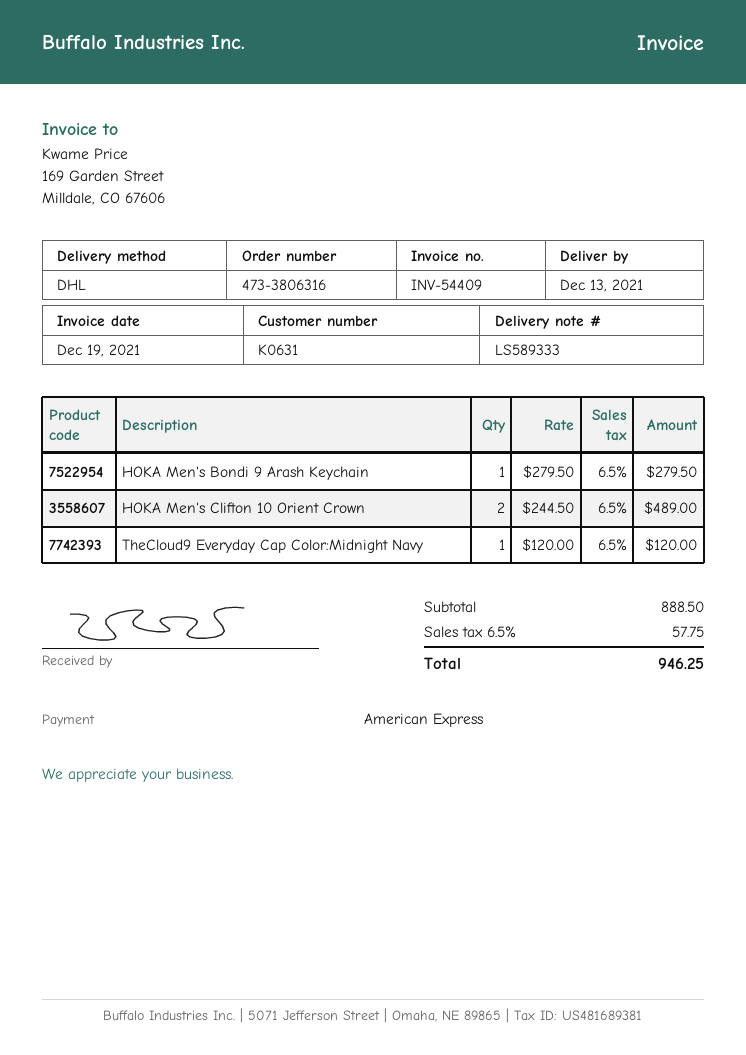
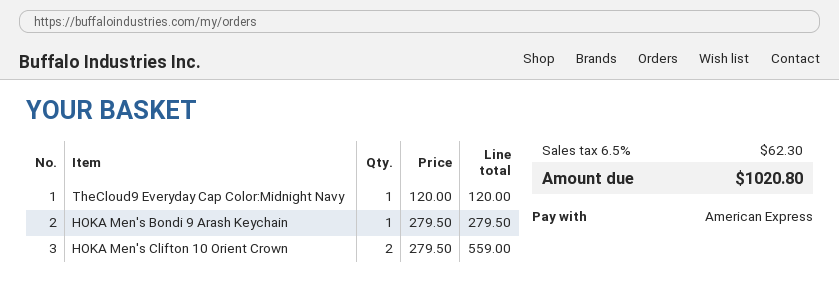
HOKA Men's Clifton 10 Orient Crown: 2 x 244.50 = 489.00 -> 2 x 279.50 = 559.00
tax: 6.5% = 57.75 -> 6.5% = 62.30
total: 946.25 -> 1020.80

